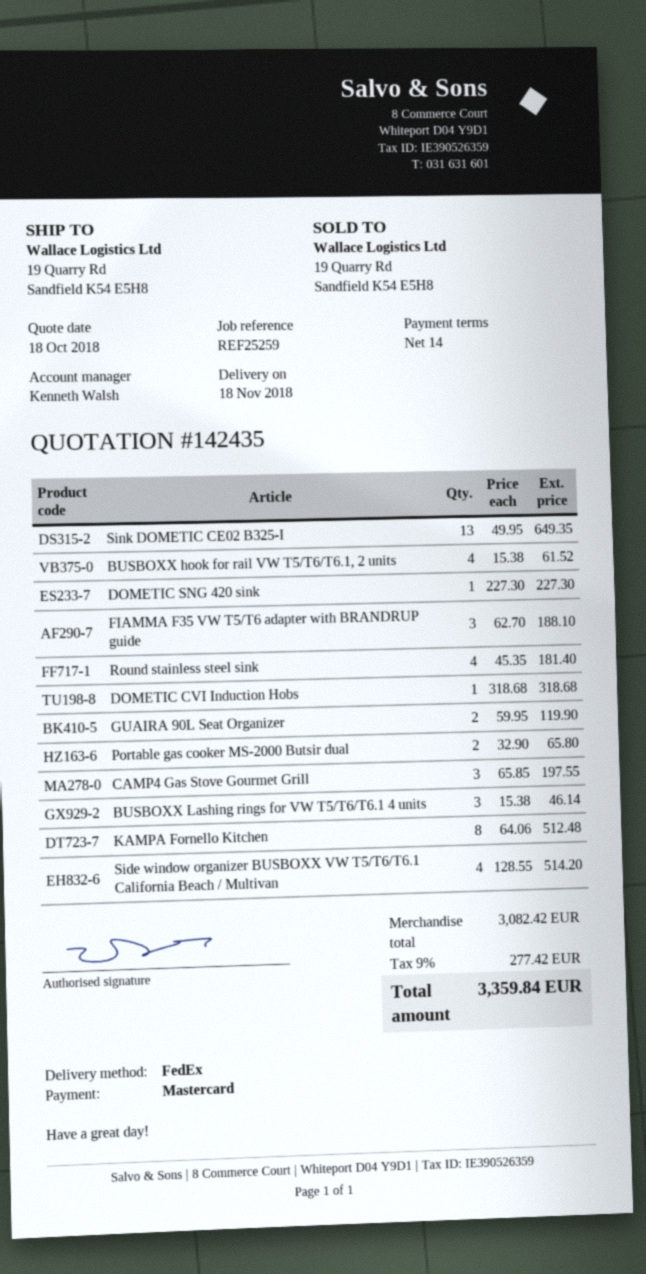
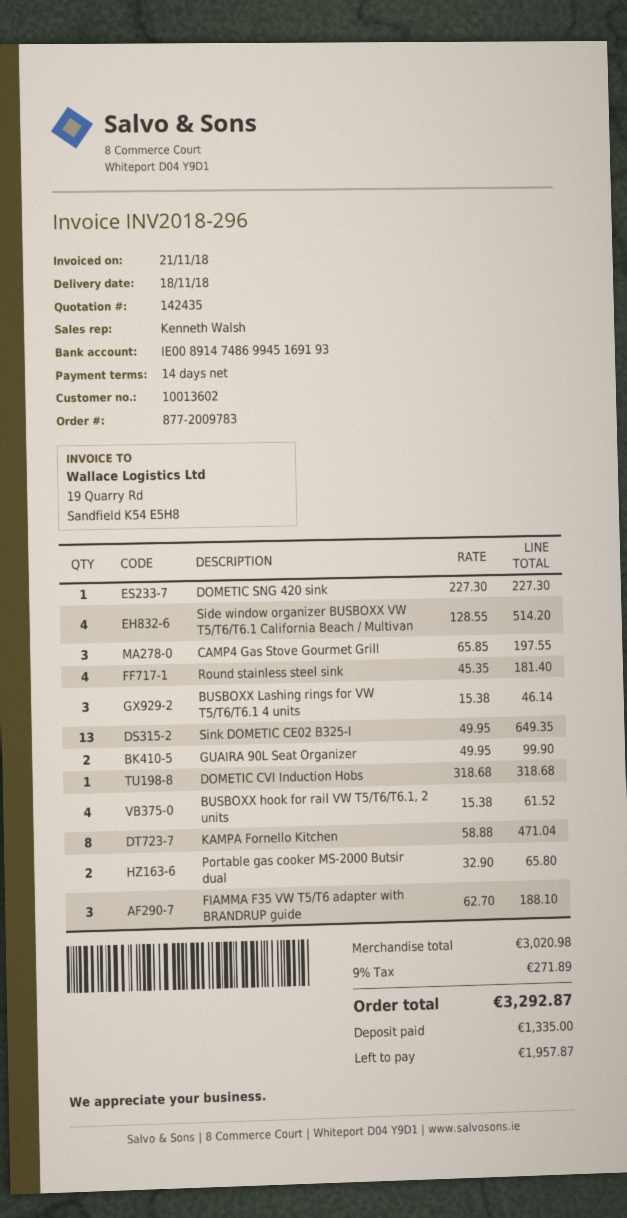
GUAIRA 90L Seat Organizer: 2 x 59.95 = 119.90 -> 2 x 49.95 = 99.90
KAMPA Fornello Kitchen: 8 x 64.06 = 512.48 -> 8 x 58.88 = 471.04
subtotal: 3082.42 -> 3020.98
tax: 9% = 277.42 -> 9% = 271.89
total: 3359.84 -> 3292.87

